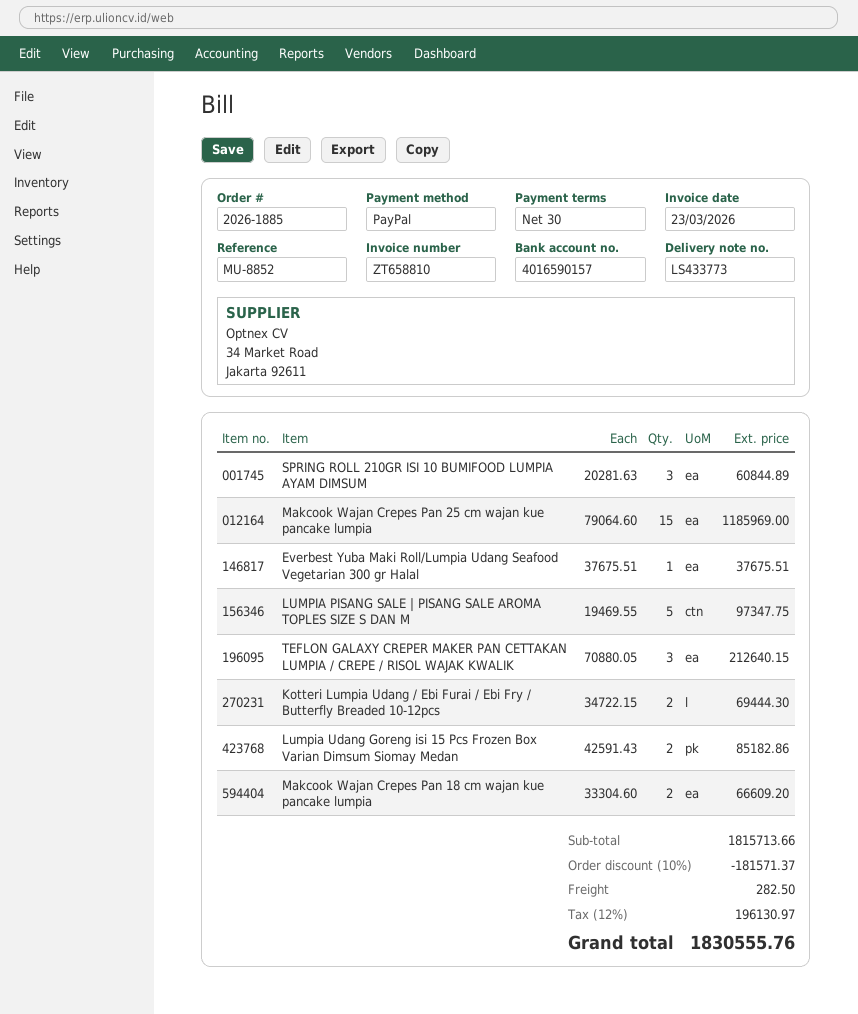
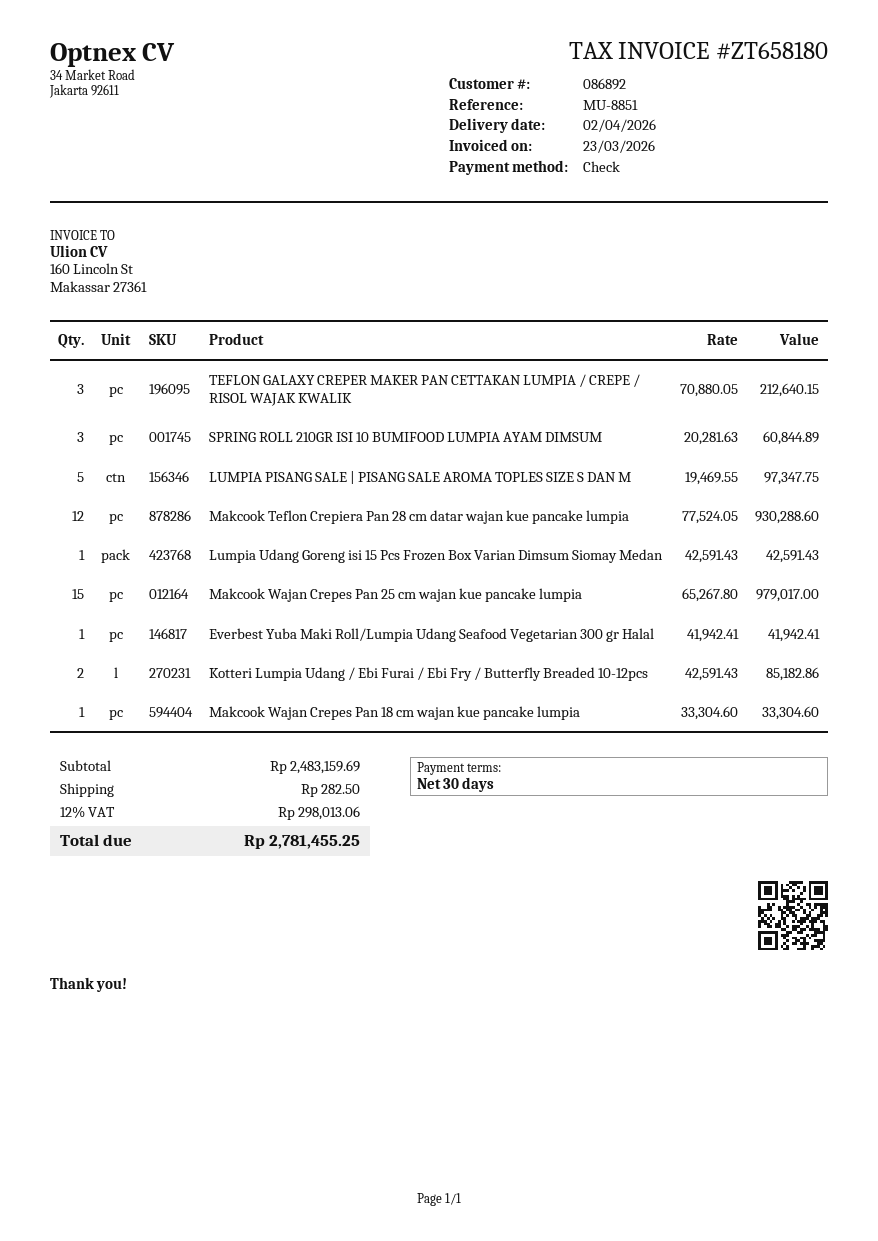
invoice number: ZT658810 -> ZT658180
reference: MU-8852 -> MU-8851
payment method: PayPal -> cheque
Makcook Wajan Crepes Pan 25 cm wajan kue pancake lumpia: 15 x 79064.60 = 1185969.00 -> 15 x 65267.80 = 979017.00
Everbest Yuba Maki Roll/Lumpia Udang Seafood Vegetarian 300 gr Halal: 1 x 37675.51 = 37675.51 -> 1 x 41942.41 = 41942.41
Kotteri Lumpia Udang / Ebi Furai / Ebi Fry / Butterfly Breaded 10-12pcs: 2 x 34722.15 = 69444.30 -> 2 x 42591.43 = 85182.86
Lumpia Udang Goreng isi 15 Pcs Frozen Box Varian Dimsum Siomay Medan: 2 x 42591.43 = 85182.86 -> 1 x 42591.43 = 42591.43
Makcook Wajan Crepes Pan 18 cm wajan kue pancake lumpia: 2 x 33304.60 = 66609.20 -> 1 x 33304.60 = 33304.60
Makcook Teflon Crepiera Pan 28 cm datar wajan kue pancake lumpia: none -> 12 x 77524.05 = 930288.60
subtotal: 1815713.66 -> 2483159.69
discount: 10% = 181571.37 -> none
tax: 12% = 196130.97 -> 12% = 298013.06
total: 1830555.76 -> 2781455.25

